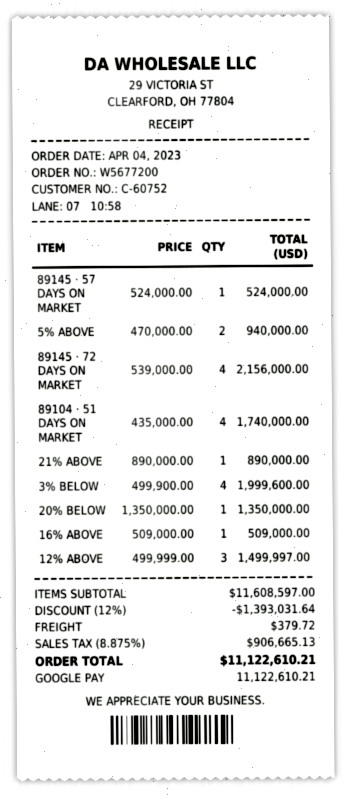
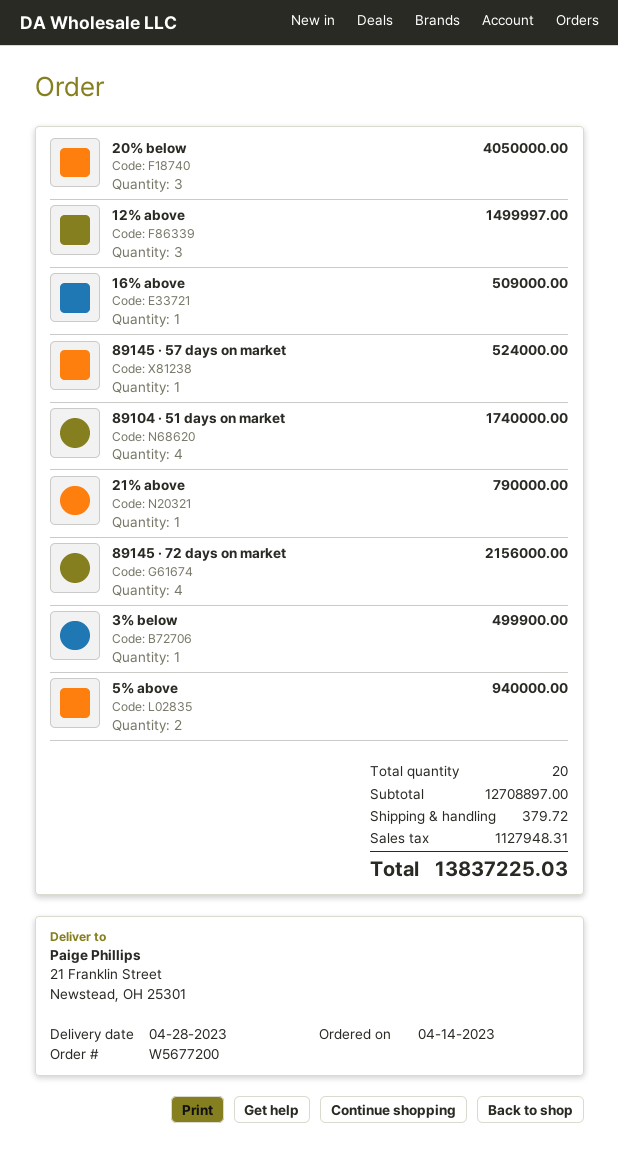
order date: 2023-04-04 -> 2023-04-14
21% ABOVE: 1 for 890000.00 -> 1 for 790000.00
3% BELOW: 4 for 1999600.00 -> 1 for 499900.00
20% BELOW: 1 for 1350000.00 -> 3 for 4050000.00
subtotal: 11608597.00 -> 12708897.00
discount: 12% = 1393031.64 -> none
tax: 906665.13 -> 1127948.31
total: 11122610.21 -> 13837225.03

